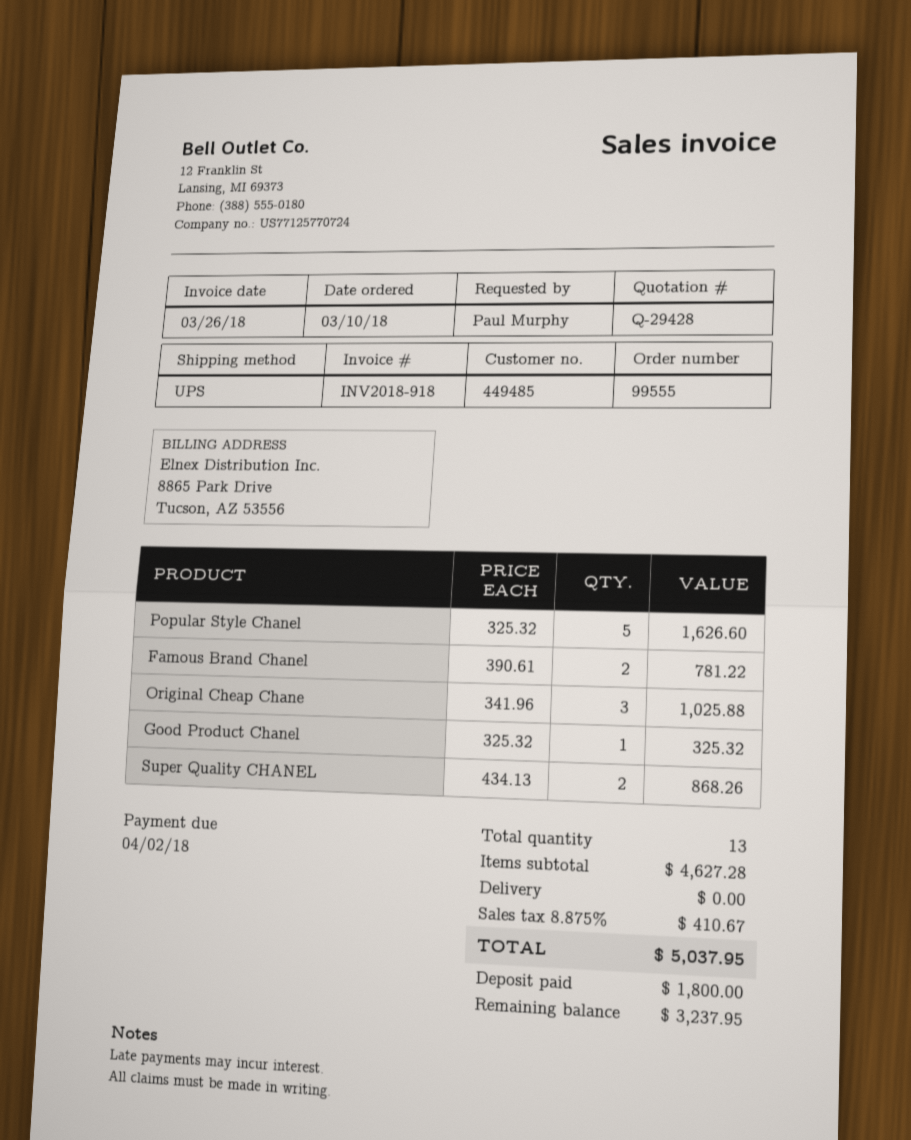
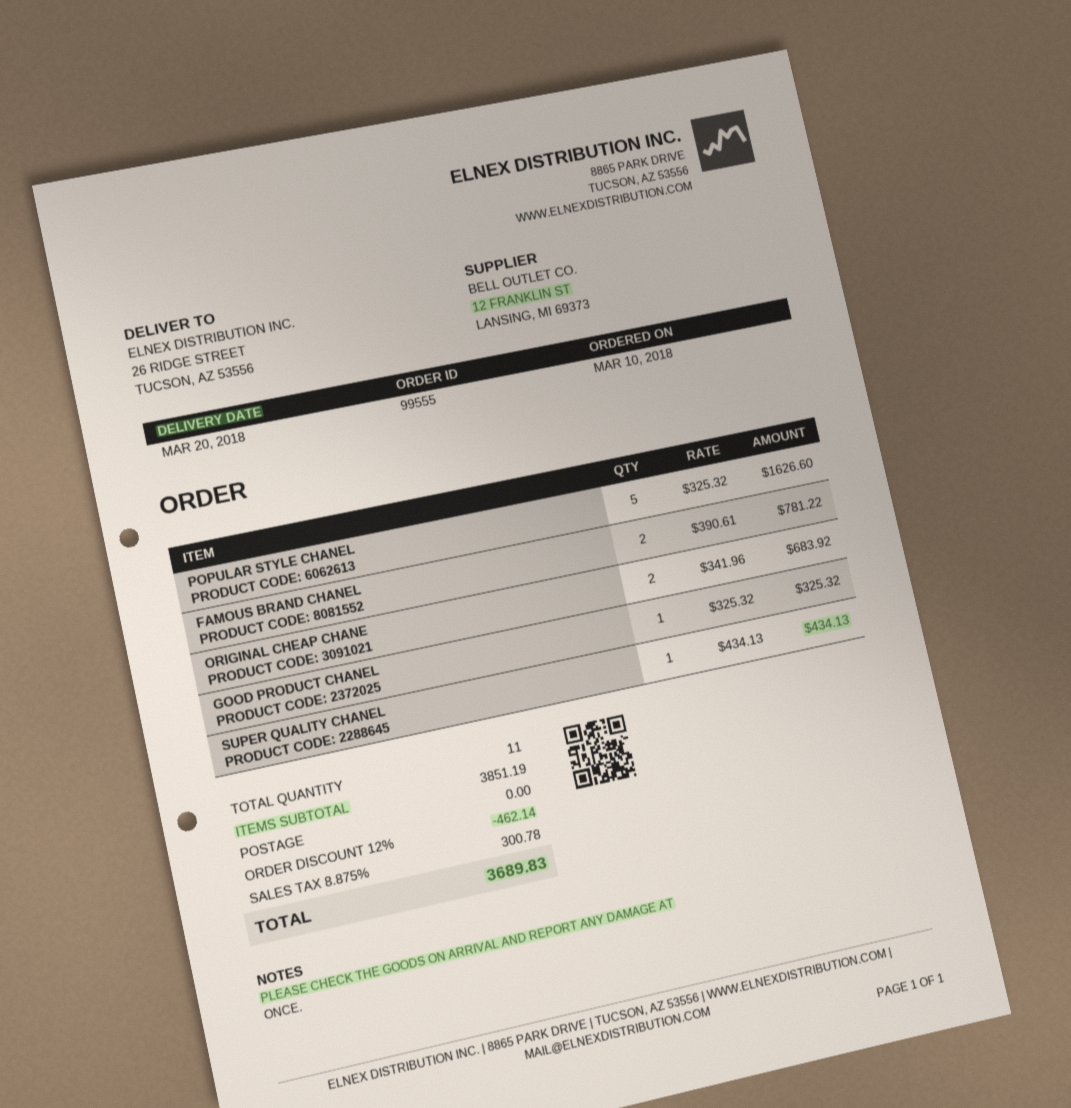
Original Cheap Chane: 3 x 341.96 = 1025.88 -> 2 x 341.96 = 683.92
Super Quality CHANEL: 2 x 434.13 = 868.26 -> 1 x 434.13 = 434.13
total quantity: 13 -> 11
subtotal: 4627.28 -> 3851.19
discount: none -> 12% = 462.14
tax: 8.875% = 410.67 -> 8.875% = 300.78
total: 5037.95 -> 3689.83

